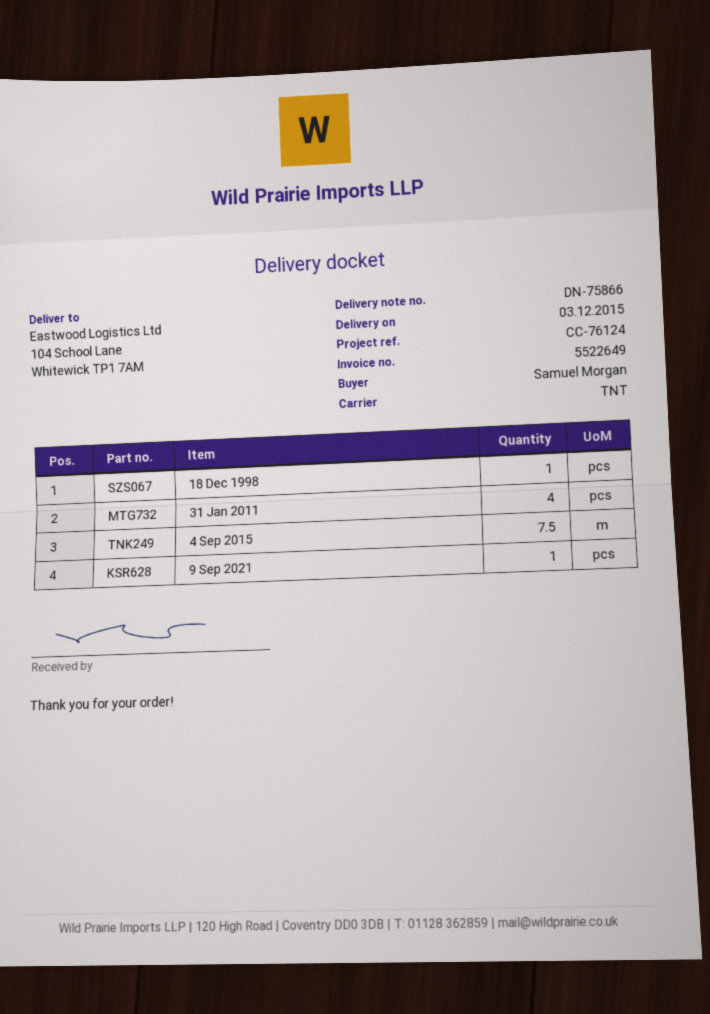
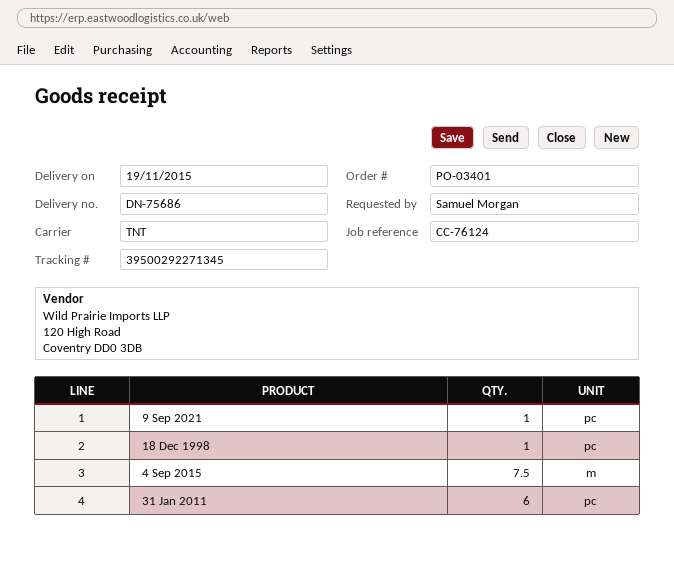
delivery note number: DN-75866 -> DN-75686
delivery date: 2015-12-03 -> 2015-11-19
31 Jan 2011: 4 -> 6

